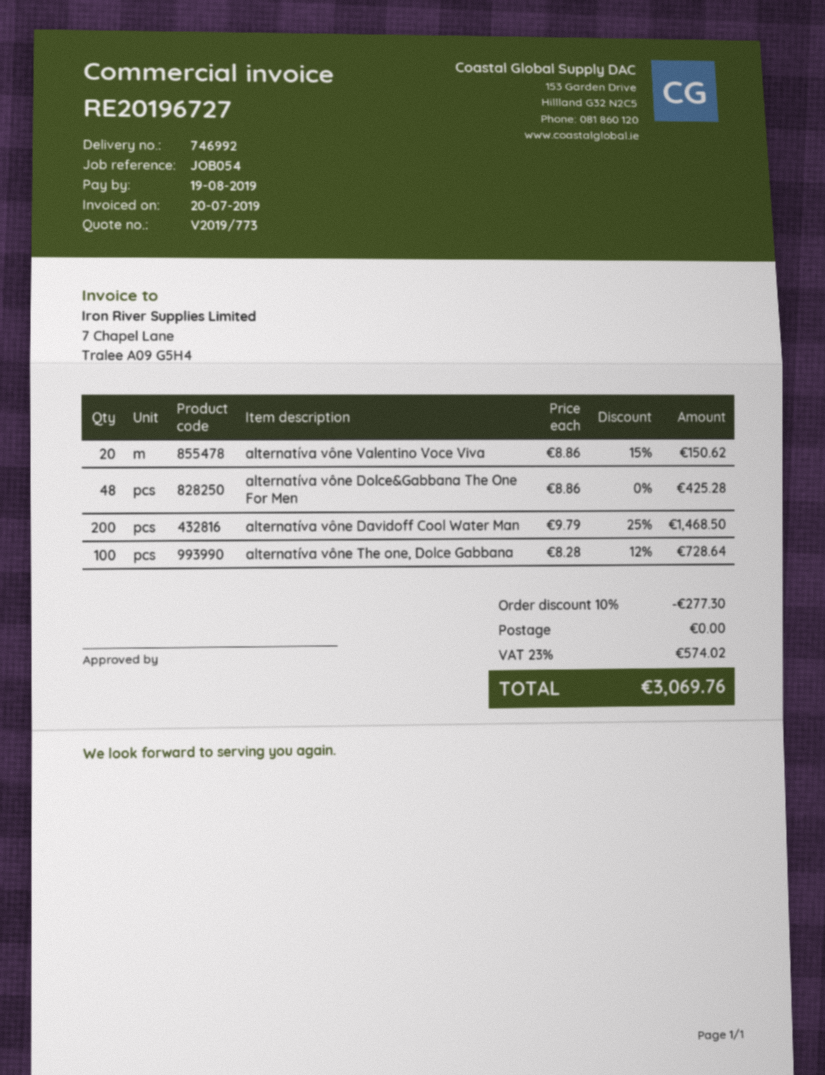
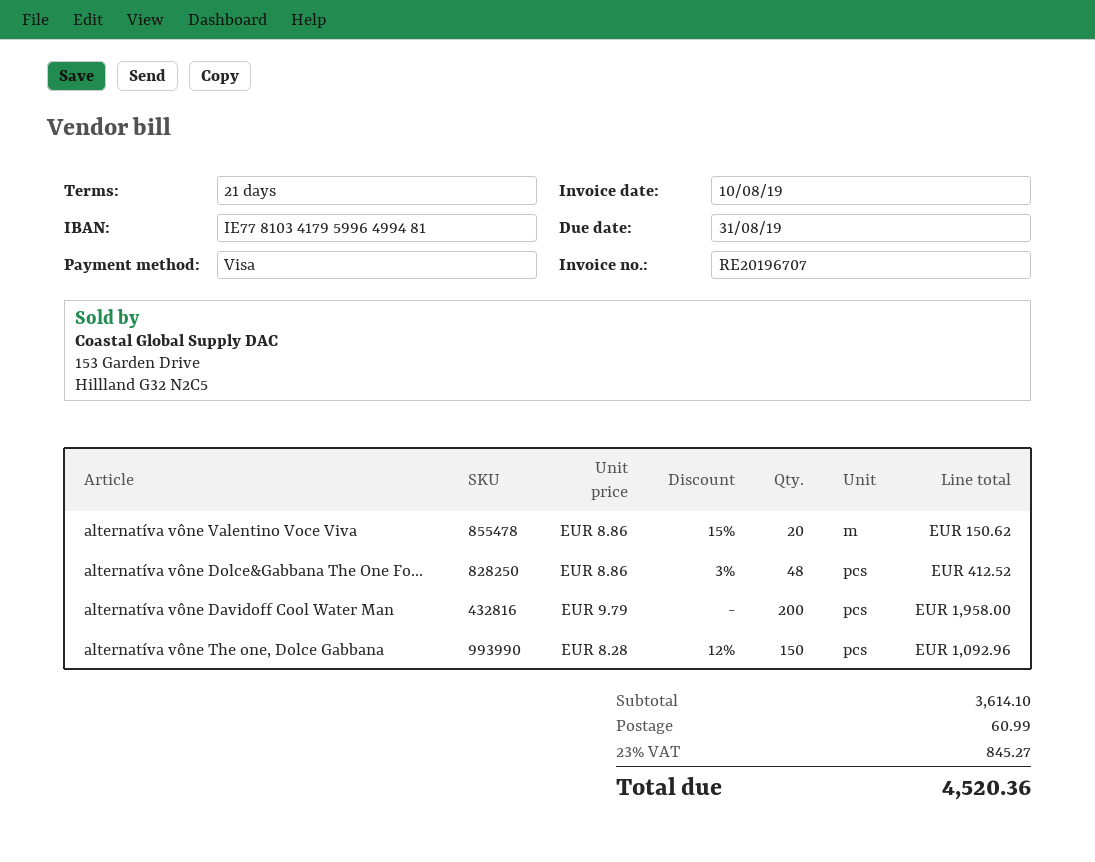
invoice number: RE20196727 -> RE20196707
invoice date: 2019-07-20 -> 2019-08-10
due date: 2019-08-19 -> 2019-08-31
alternatíva vône Dolce&Gabbana The One For Men: 48 x 8.86 = 425.28 -> 48 x 8.86 - 3% = 412.52
alternatíva vône Davidoff Cool Water Man: 200 x 9.79 - 25% = 1468.50 -> 200 x 9.79 = 1958.00
alternatíva vône The one, Dolce Gabbana: 100 x 8.28 - 12% = 728.64 -> 150 x 8.28 - 12% = 1092.96
discount: 10% = 277.30 -> none
shipping: 0.00 -> 60.99
tax: 23% = 574.02 -> 23% = 845.27
total: 3069.76 -> 4520.36

